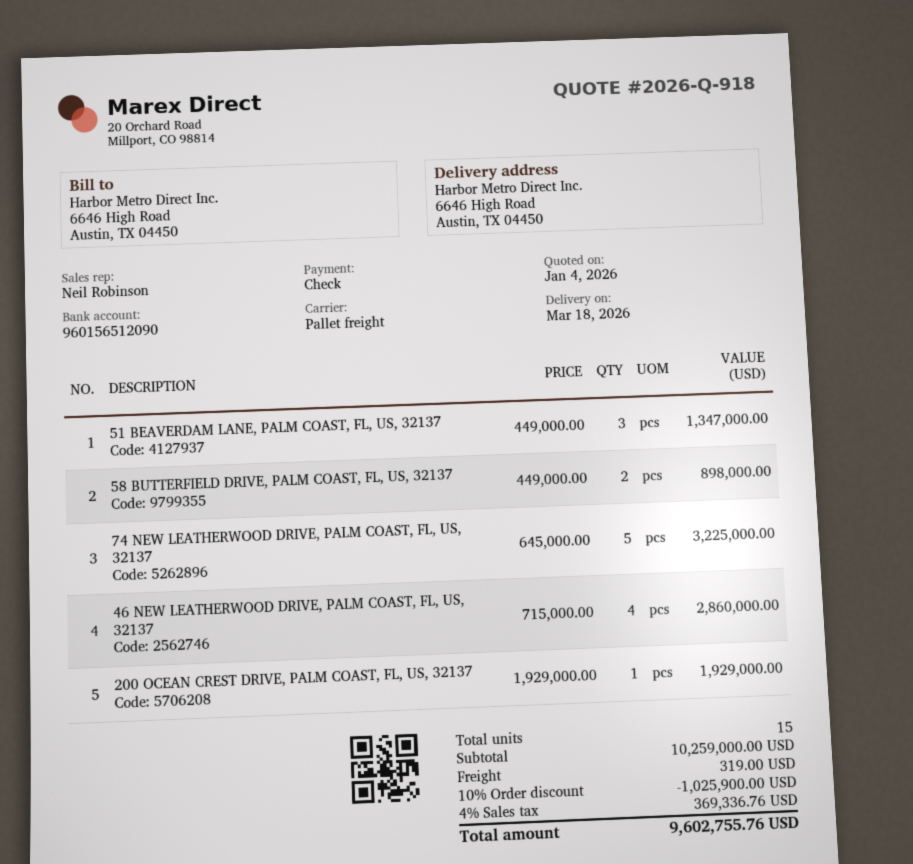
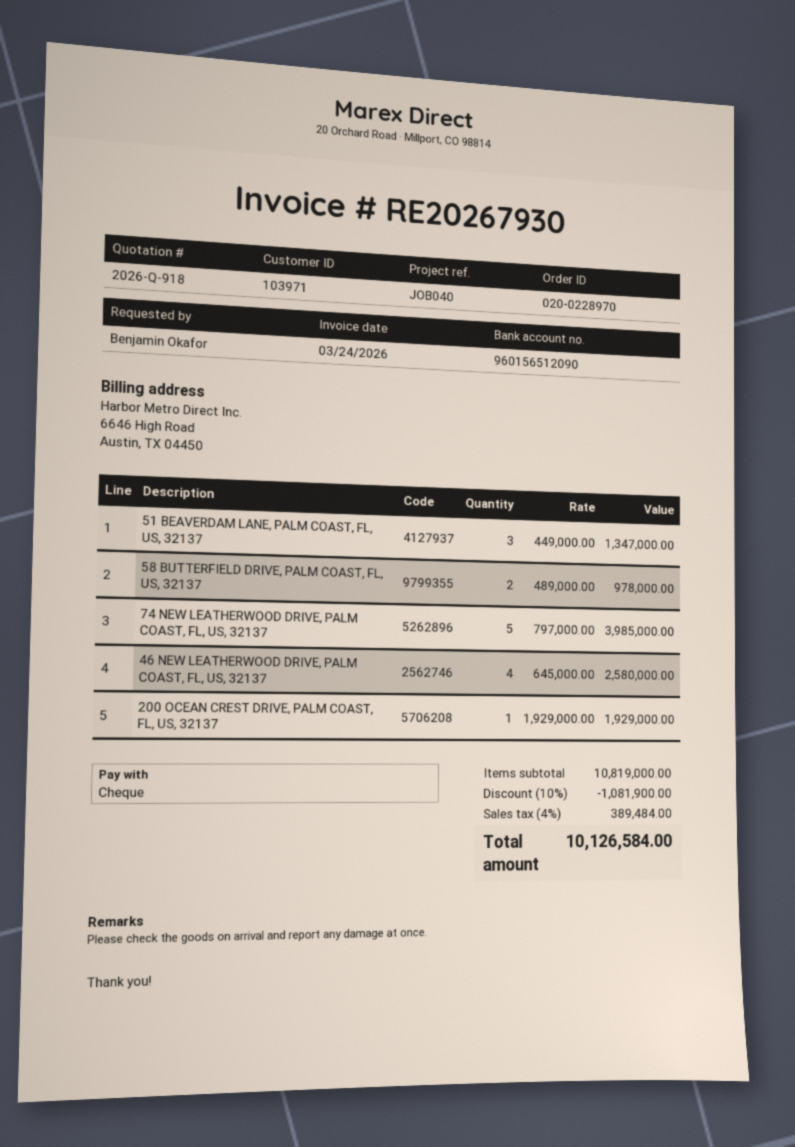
58 BUTTERFIELD DRIVE, PALM COAST, FL, US, 32137: 2 x 449000.00 = 898000.00 -> 2 x 489000.00 = 978000.00
74 NEW LEATHERWOOD DRIVE, PALM COAST, FL, US, 32137: 5 x 645000.00 = 3225000.00 -> 5 x 797000.00 = 3985000.00
46 NEW LEATHERWOOD DRIVE, PALM COAST, FL, US, 32137: 4 x 715000.00 = 2860000.00 -> 4 x 645000.00 = 2580000.00
subtotal: 10259000.00 -> 10819000.00
discount: 10% = 1025900.00 -> 10% = 1081900.00
shipping: 319.00 -> none
tax: 4% = 369336.76 -> 4% = 389484.00
total: 9602755.76 -> 10126584.00

